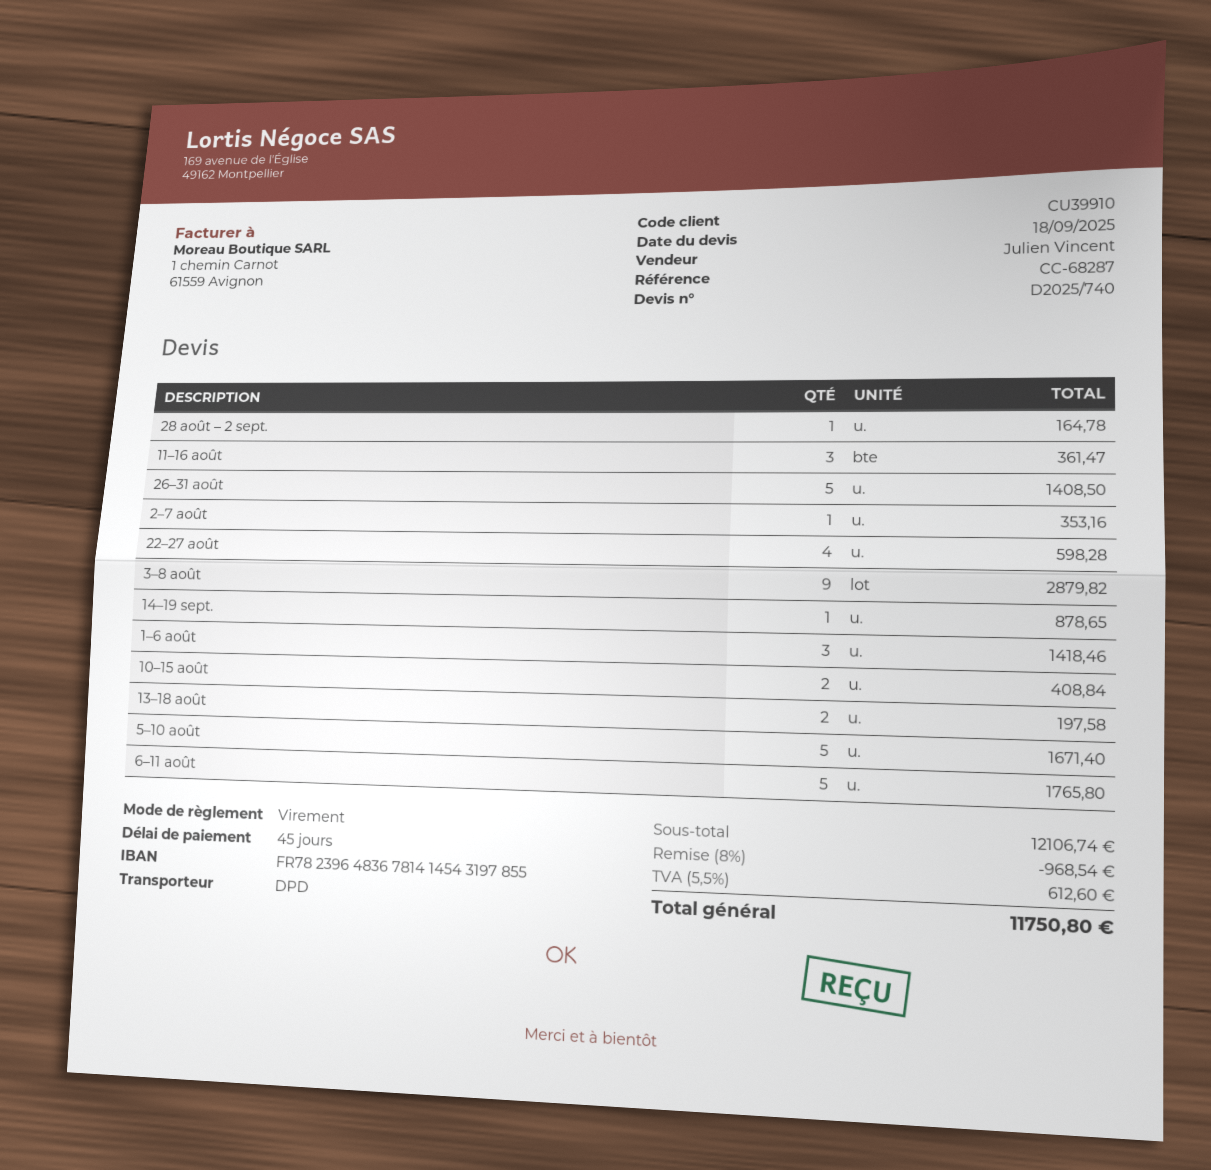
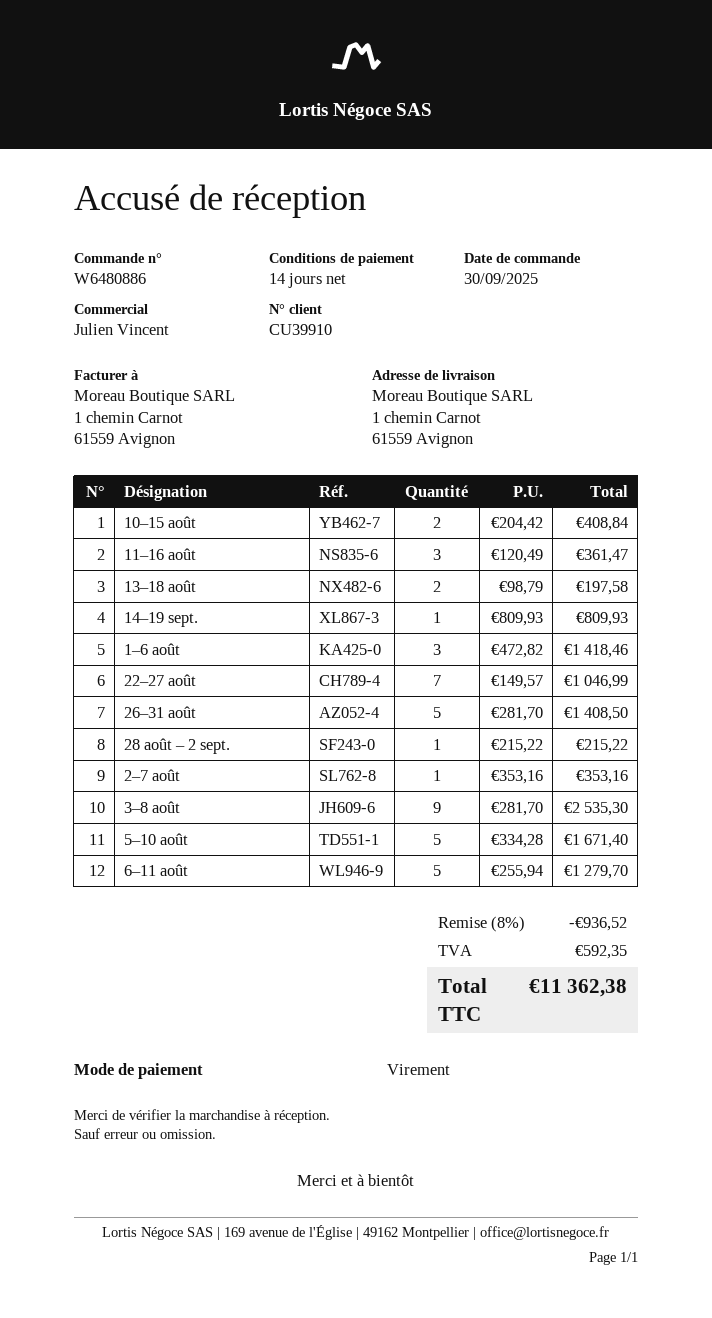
payment terms: 45 days -> 14 days
28 août – 2 sept.: 1 for 164.78 -> 1 for 215.22
22–27 août: 4 for 598.28 -> 7 for 1046.99
3–8 août: 9 for 2879.82 -> 9 for 2535.30
14–19 sept.: 1 for 878.65 -> 1 for 809.93
6–11 août: 5 for 1765.80 -> 5 for 1279.70
discount: 8% = 968.54 -> 8% = 936.52
tax: 612.60 -> 592.35
total: 11750.80 -> 11362.38

